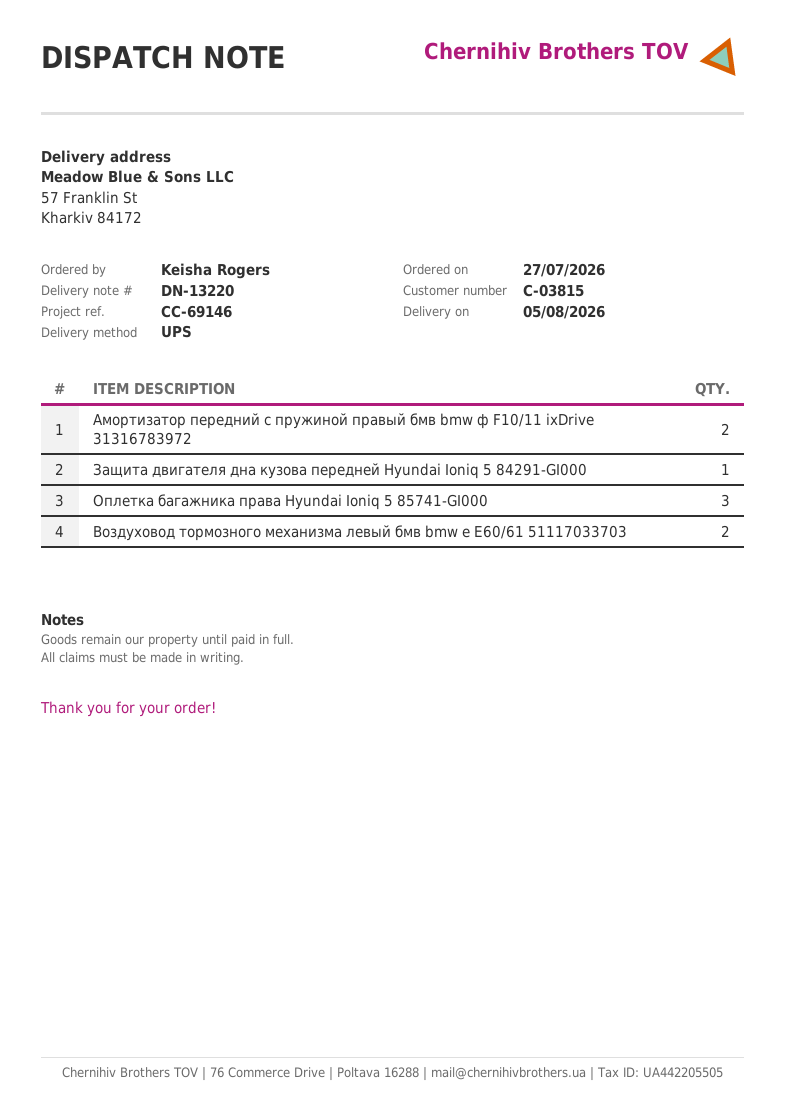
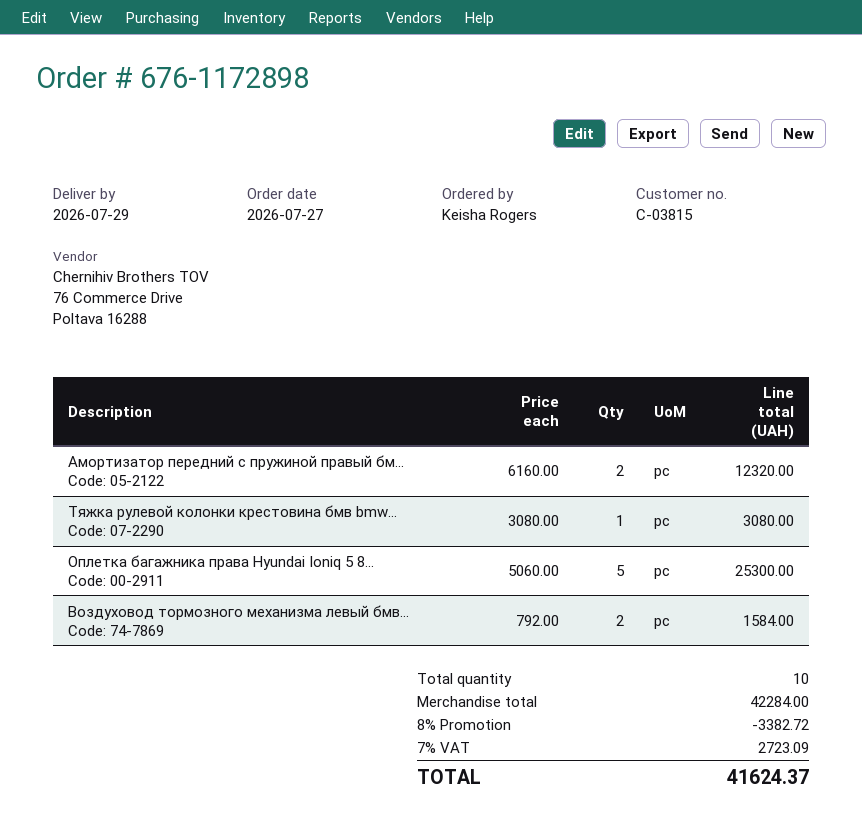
delivery date: 2026-08-05 -> 2026-07-29
Защита двигателя дна кузова передней Hyundai Ioniq 5 84291-GI000: 1 -> none
Оплетка багажника права Hyundai Ioniq 5 85741-GI000: 3 -> 5
Тяжка рулевой колонки крестовина бмв bmw...: none -> 1

